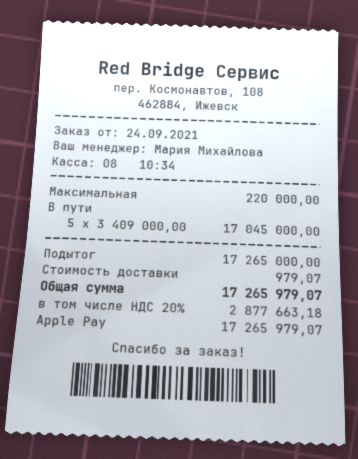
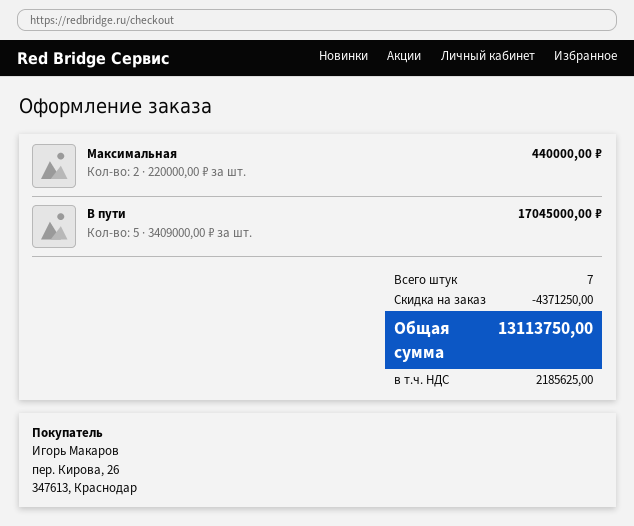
Максимальная: 1 x 220000.00 = 220000.00 -> 2 x 220000.00 = 440000.00
discount: none -> 4371250.00
shipping: 979.07 -> none
tax: 2877663.18 -> 2185625.00
total: 17265979.07 -> 13113750.00

